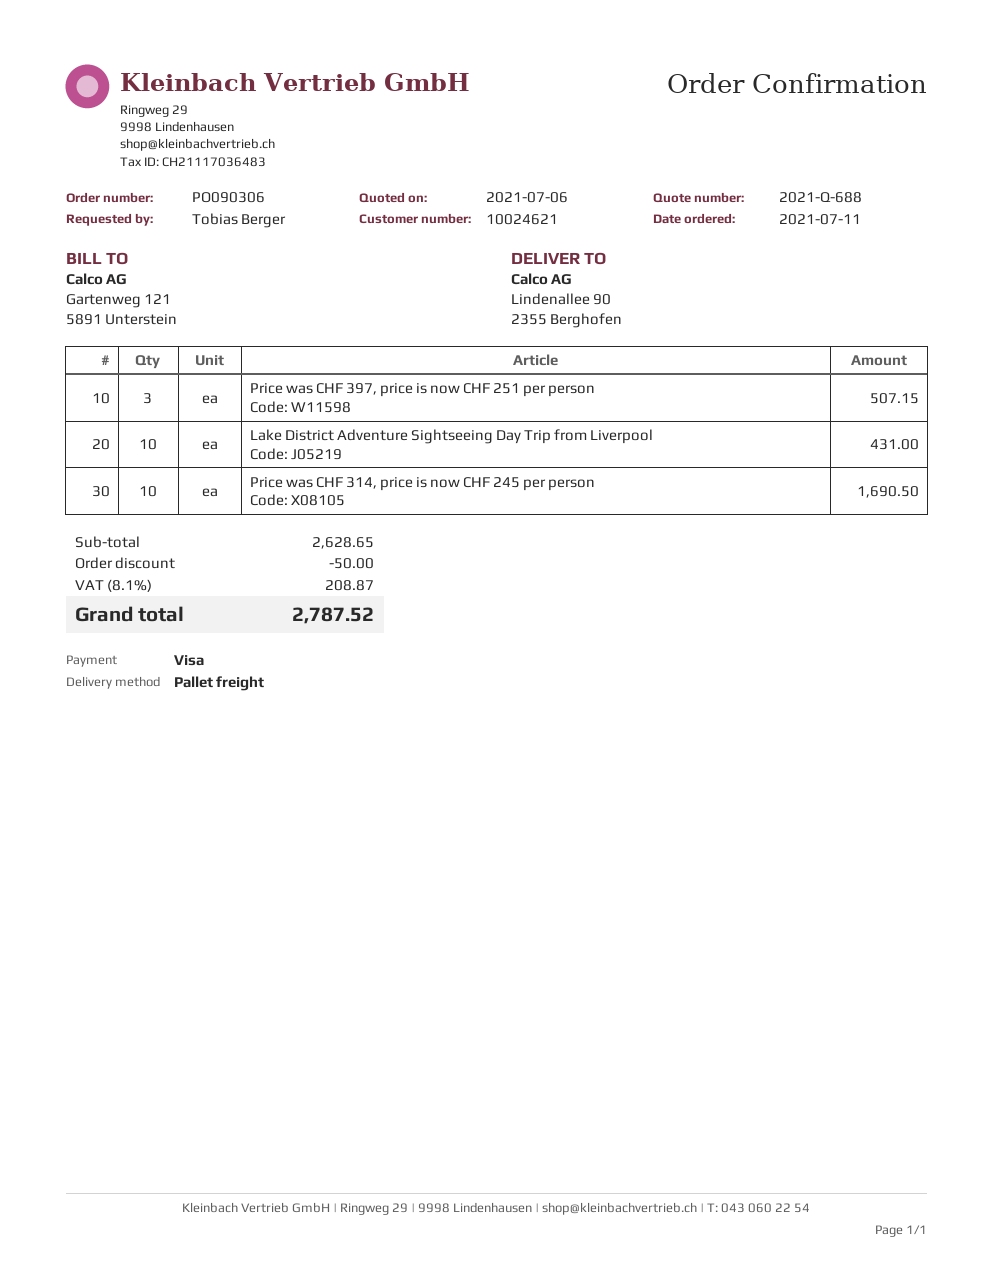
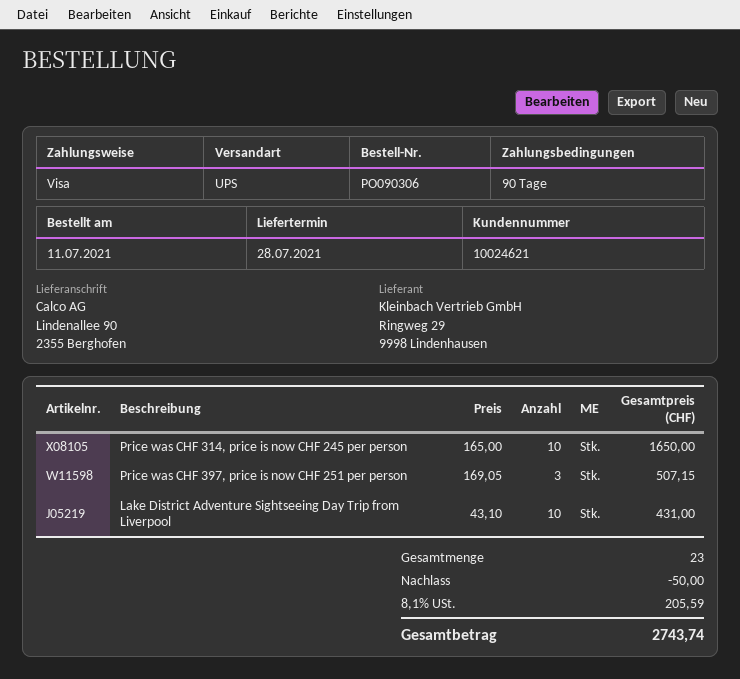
shipping method: pallet freight -> UPS
Price was CHF 314, price is now CHF 245 per person: 10 for 1690.50 -> 10 for 1650.00
tax: 8.1% = 208.87 -> 8.1% = 205.59
total: 2787.52 -> 2743.74

